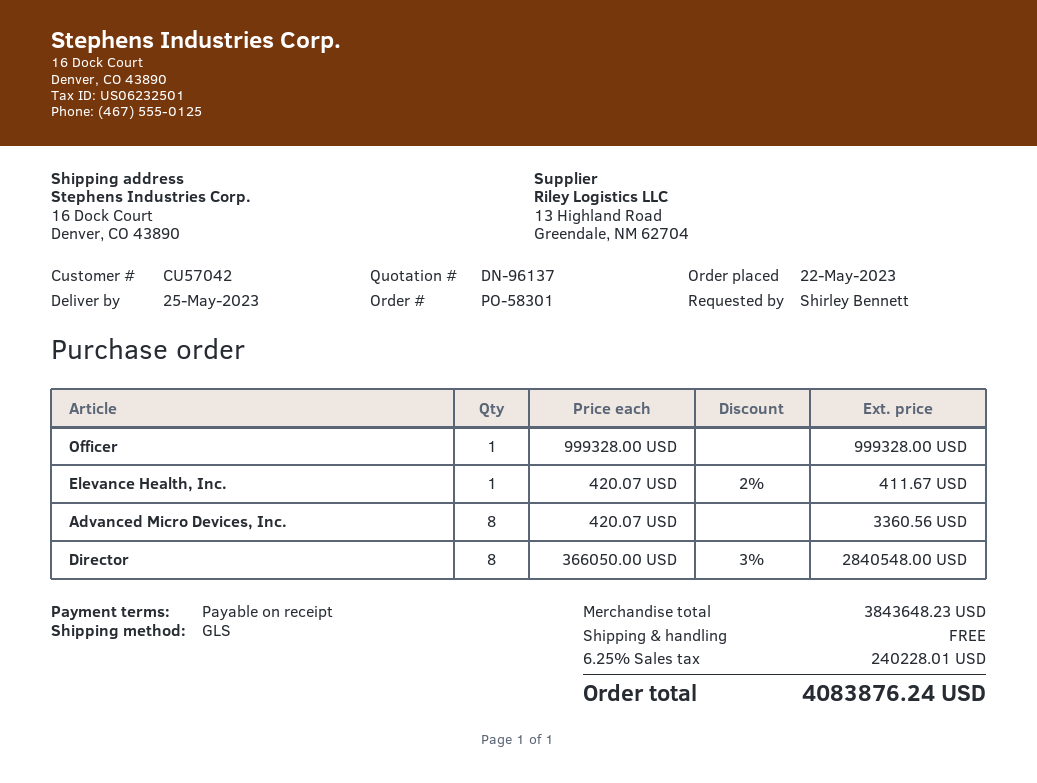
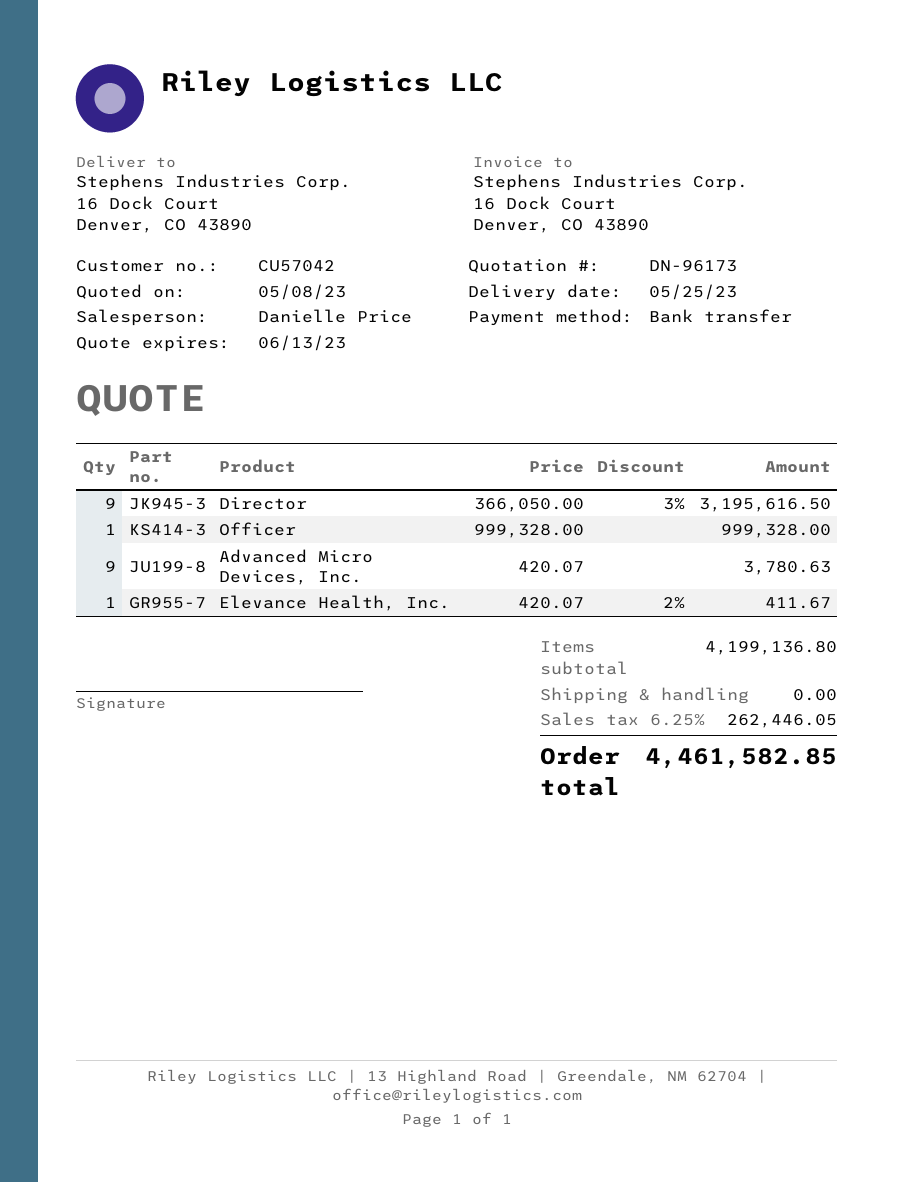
quote number: DN-96137 -> DN-96173
Advanced Micro Devices, Inc.: 8 x 420.07 = 3360.56 -> 9 x 420.07 = 3780.63
Director: 8 x 366050.00 - 3% = 2840548.00 -> 9 x 366050.00 - 3% = 3195616.50
subtotal: 3843648.23 -> 4199136.80
tax: 6.25% = 240228.01 -> 6.25% = 262446.05
total: 4083876.24 -> 4461582.85

